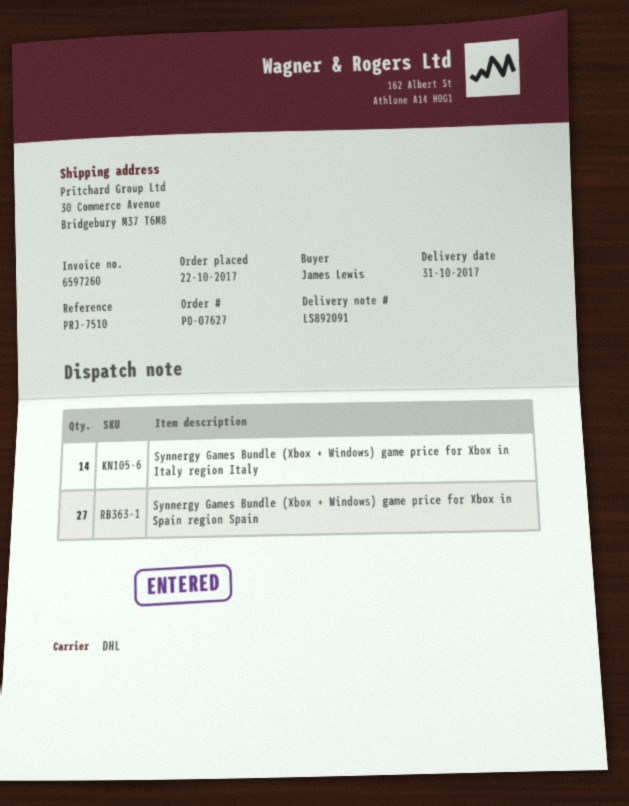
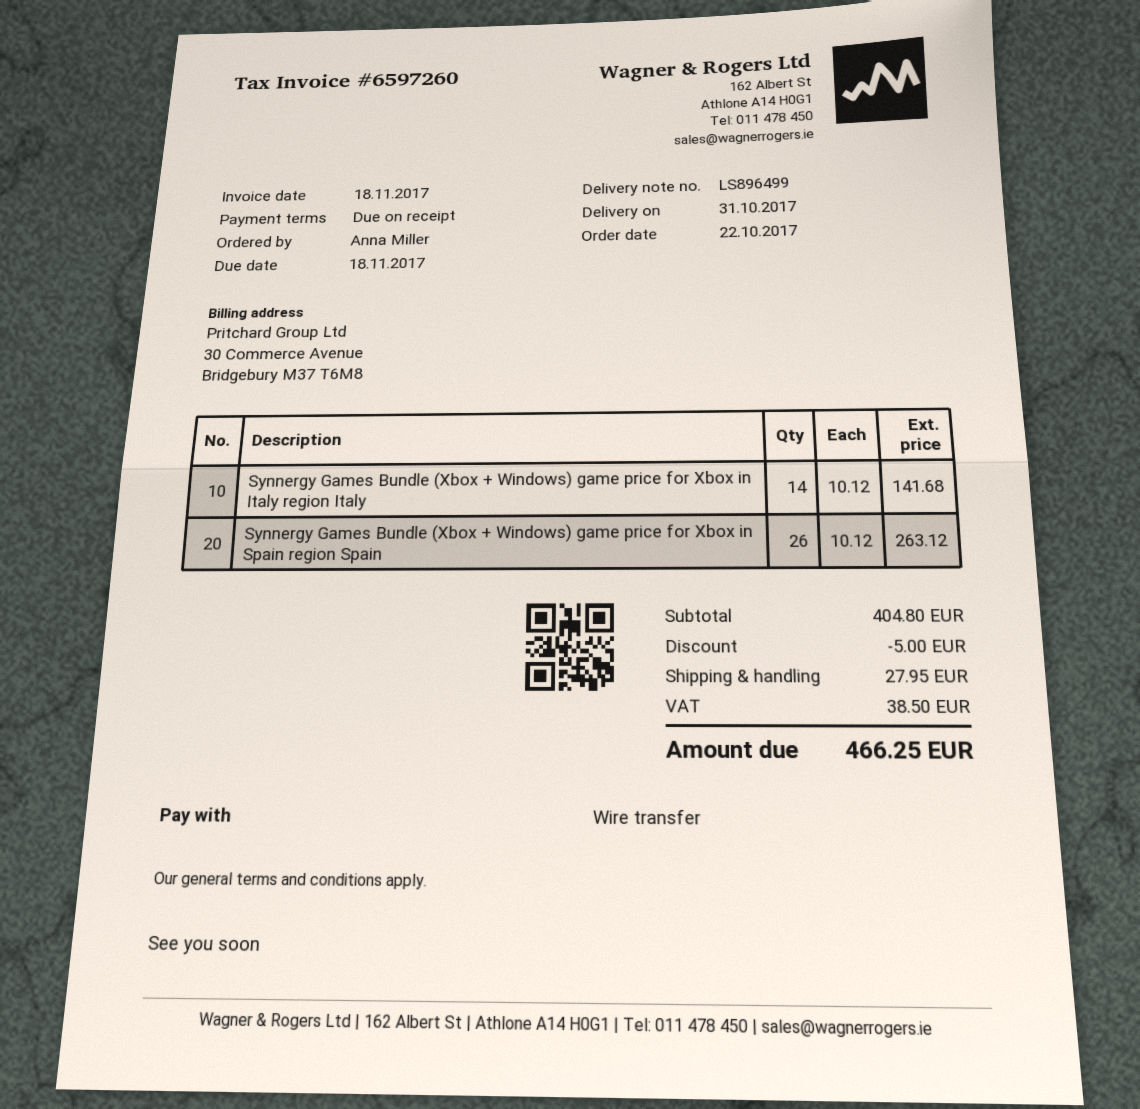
delivery note number: LS892091 -> LS896499
ordered by: James Lewis -> Anna Miller
Synnergy Games Bundle (Xbox + Windows) game price for Xbox in Spain region Spain: 27 -> 26

